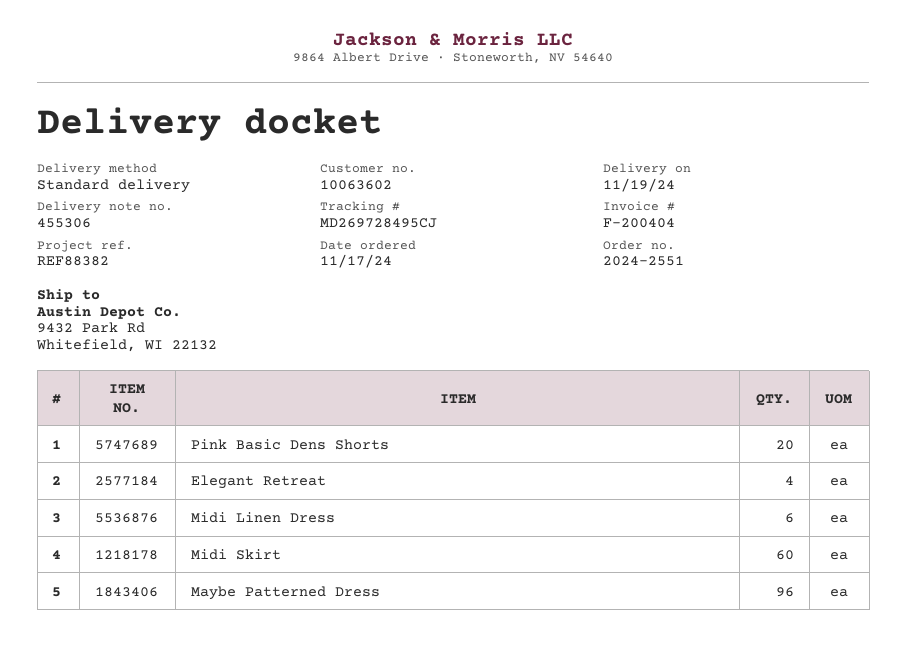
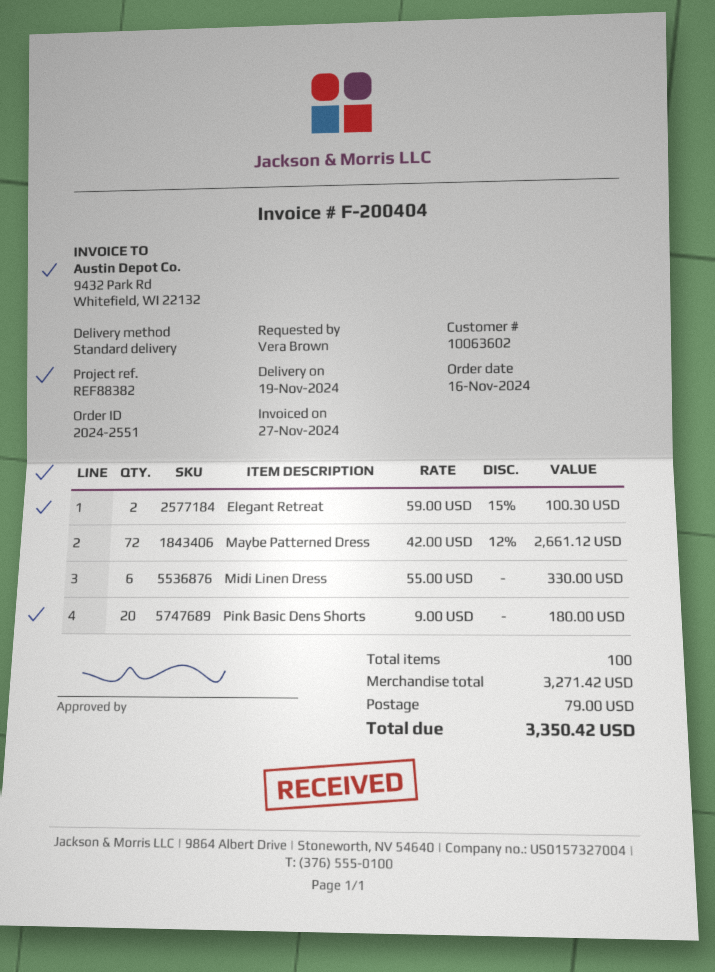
order date: 2024-11-17 -> 2024-11-16
Elegant Retreat: 4 -> 2
Midi Skirt: 60 -> none
Maybe Patterned Dress: 96 -> 72

